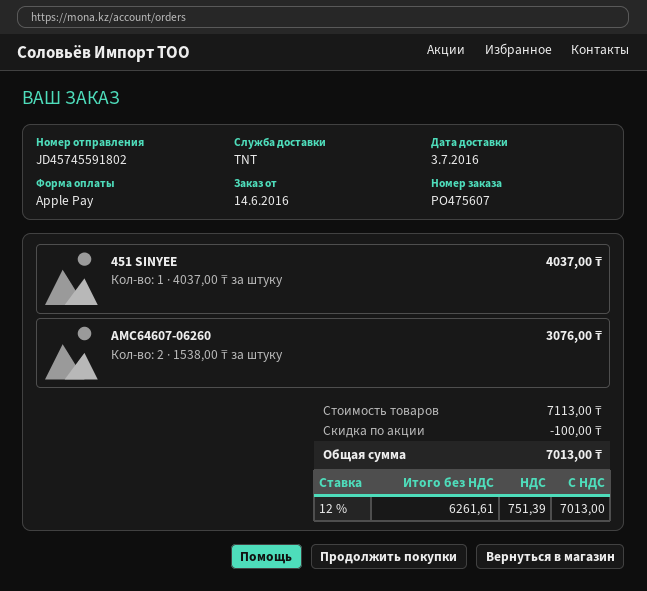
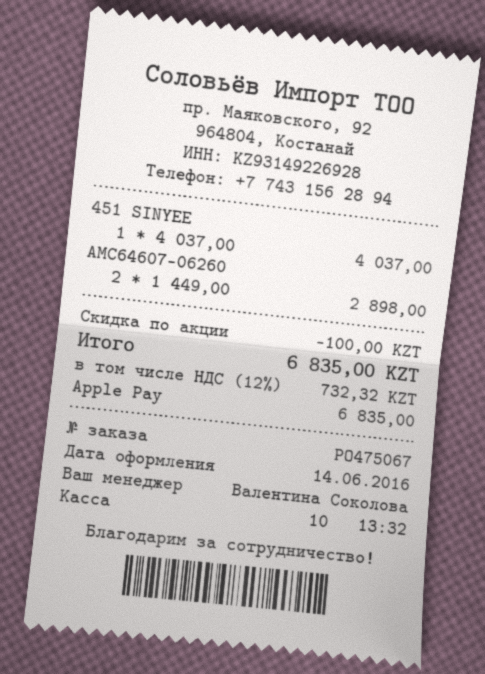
order number: PO475607 -> PO475067
AMC64607-06260: 2 x 1538.00 = 3076.00 -> 2 x 1449.00 = 2898.00
tax: 12% = 751.39 -> 12% = 732.32
total: 7013.00 -> 6835.00

